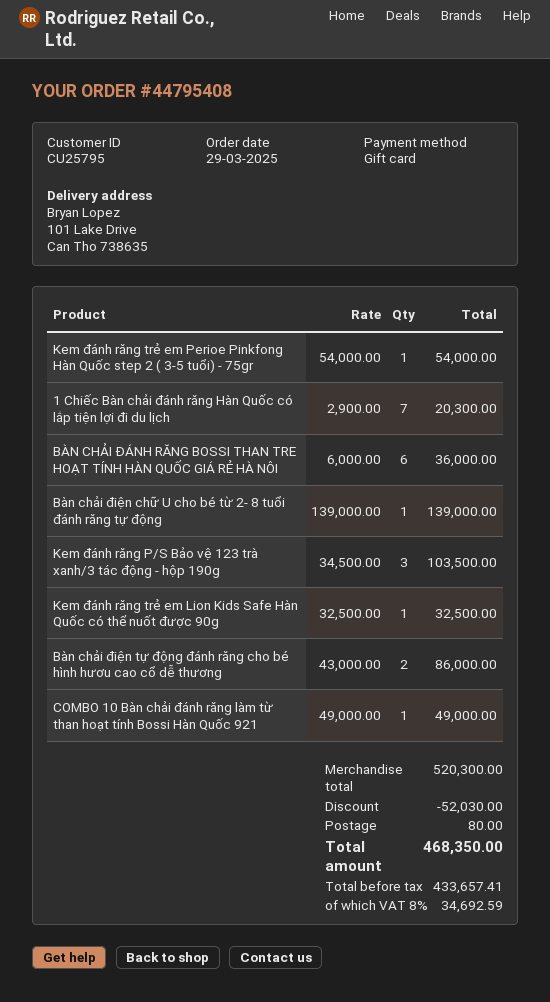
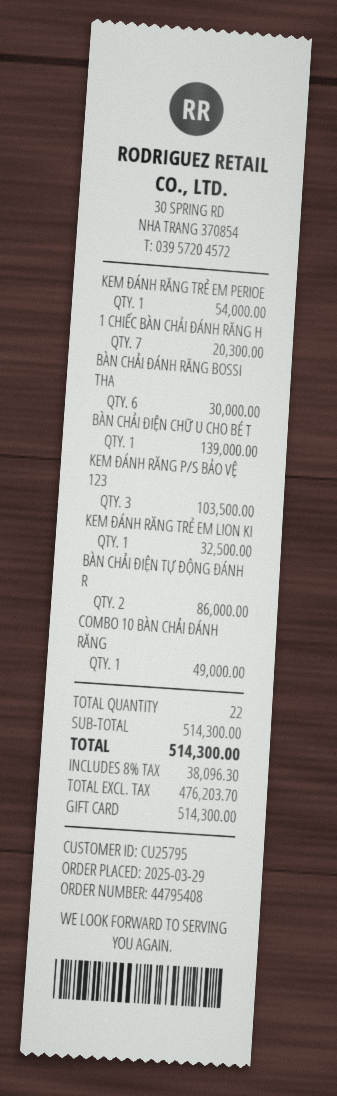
BÀN CHẢI ĐÁNH RĂNG BOSSI THAN TRE HOẠT TÍNH HÀN QUỐC GIÁ RẺ HÀ NÔI: 6 for 36000.00 -> 6 for 30000.00
subtotal: 520300.00 -> 514300.00
discount: 52030.00 -> none
shipping: 80.00 -> none
net: 433657.41 -> 476203.70
tax: 8% = 34692.59 -> 8% = 38096.30
total: 468350.00 -> 514300.00

